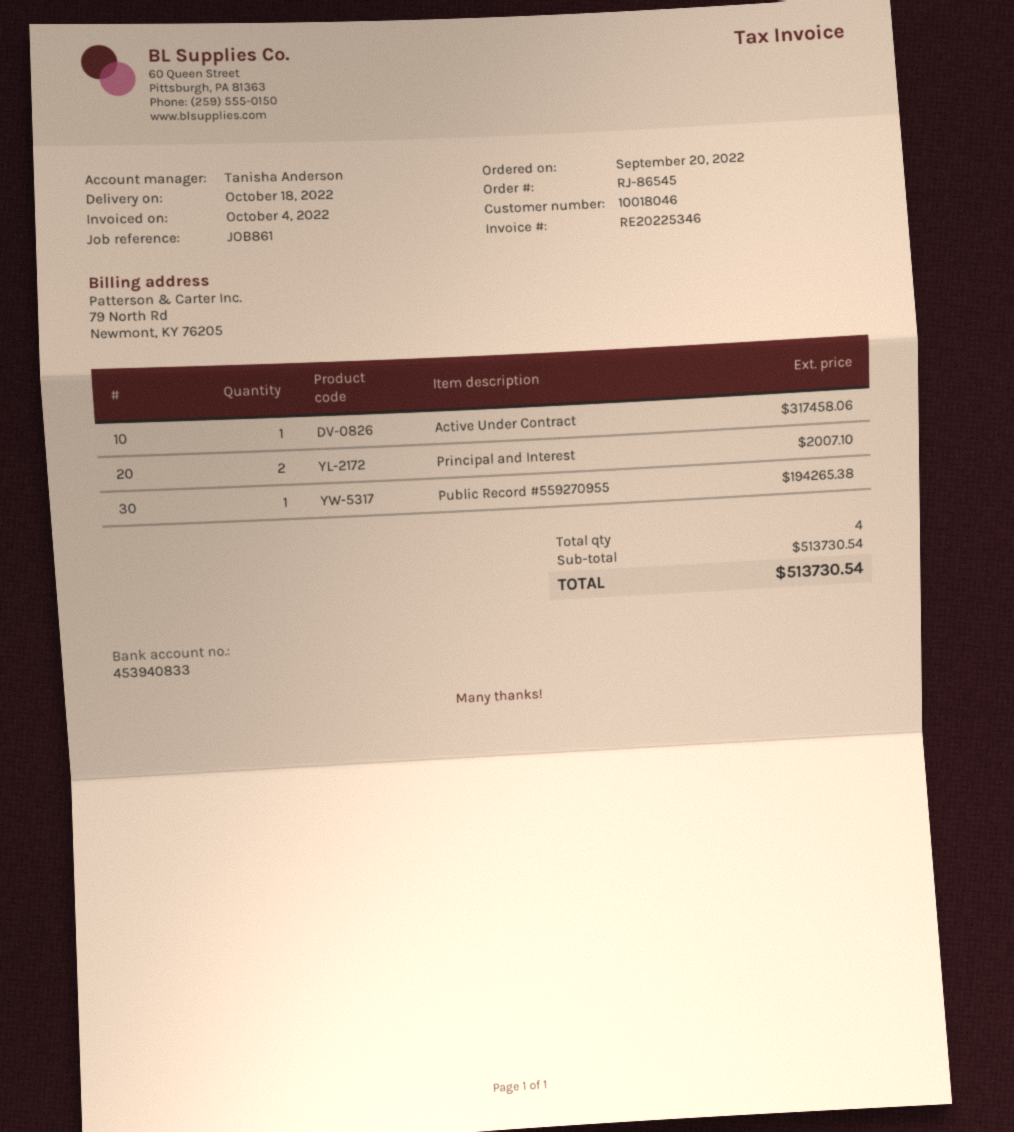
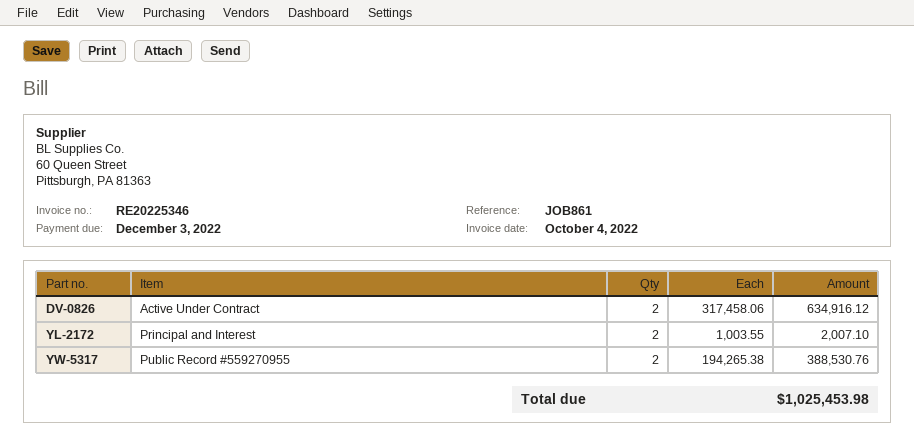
Active Under Contract: 1 for 317458.06 -> 2 for 634916.12
Public Record #559270955: 1 for 194265.38 -> 2 for 388530.76
total: 513730.54 -> 1025453.98

